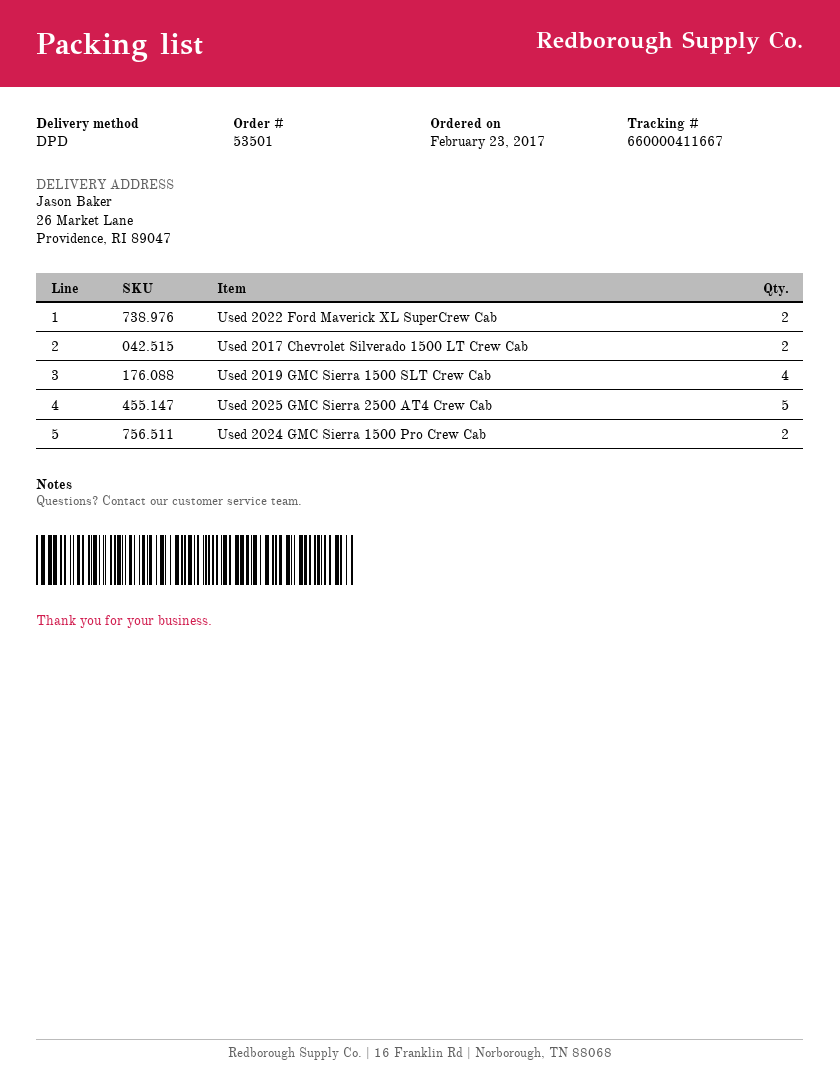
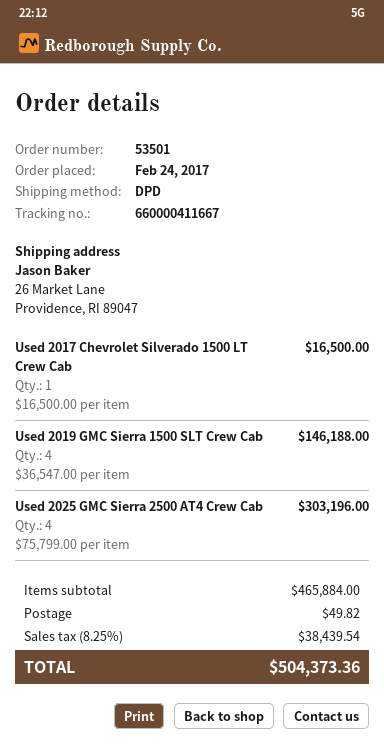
order date: 2017-02-23 -> 2017-02-24
Used 2022 Ford Maverick XL SuperCrew Cab: 2 -> none
Used 2017 Chevrolet Silverado 1500 LT Crew Cab: 2 -> 1
Used 2025 GMC Sierra 2500 AT4 Crew Cab: 5 -> 4
Used 2024 GMC Sierra 1500 Pro Crew Cab: 2 -> none

